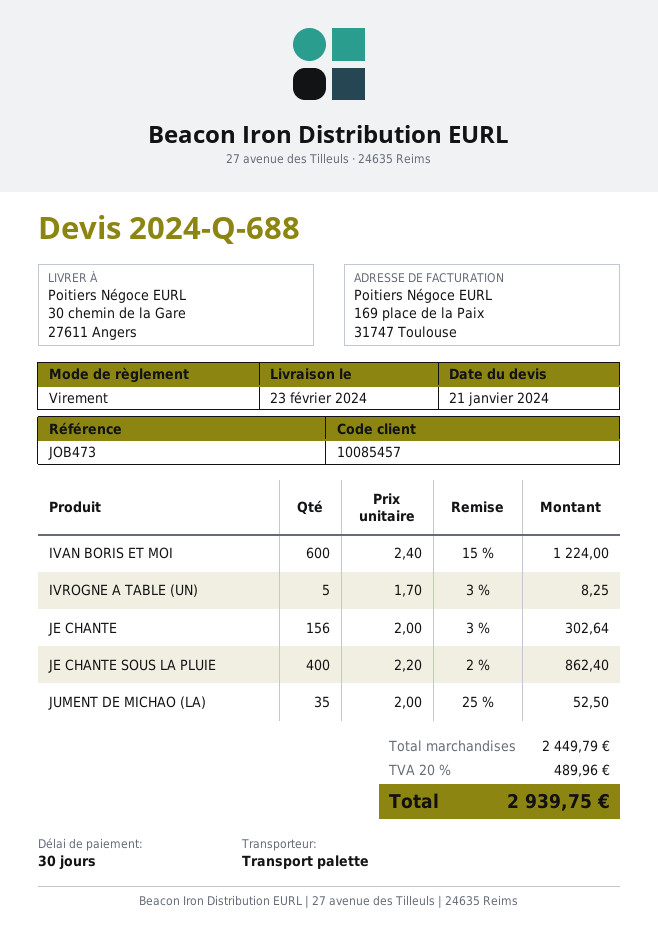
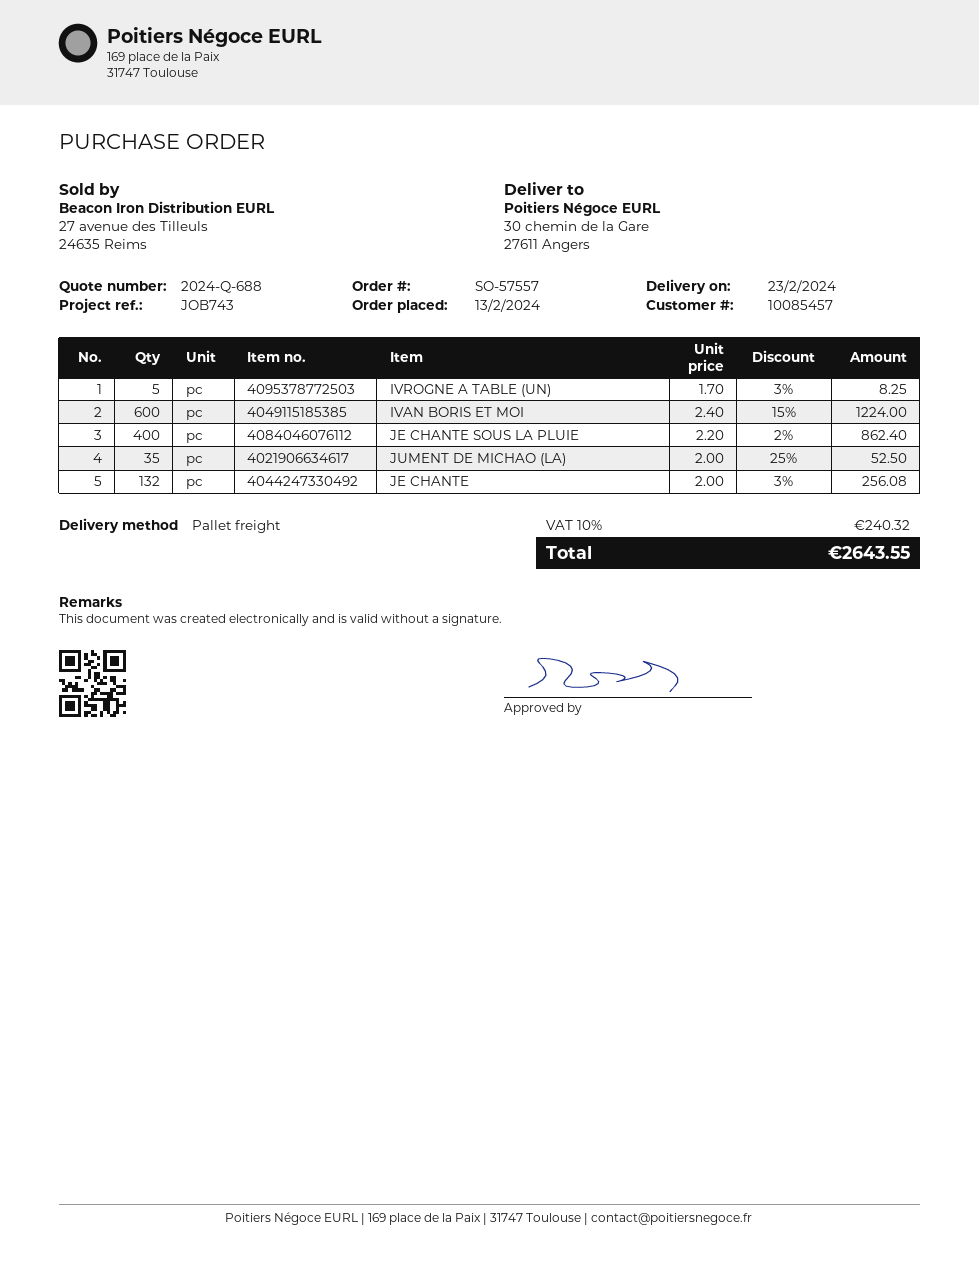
reference: JOB473 -> JOB743
JE CHANTE: 156 x 2.00 - 3% = 302.64 -> 132 x 2.00 - 3% = 256.08
tax: 20% = 489.96 -> 10% = 240.32
total: 2939.75 -> 2643.55

